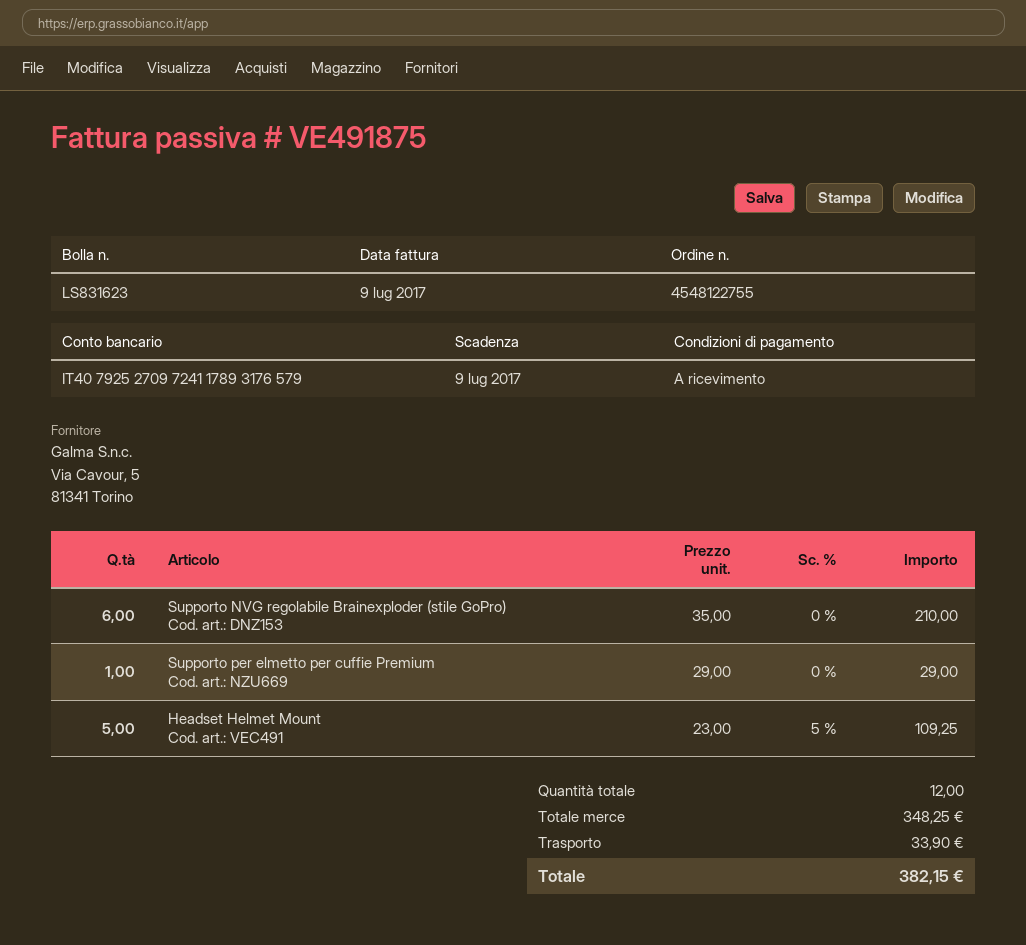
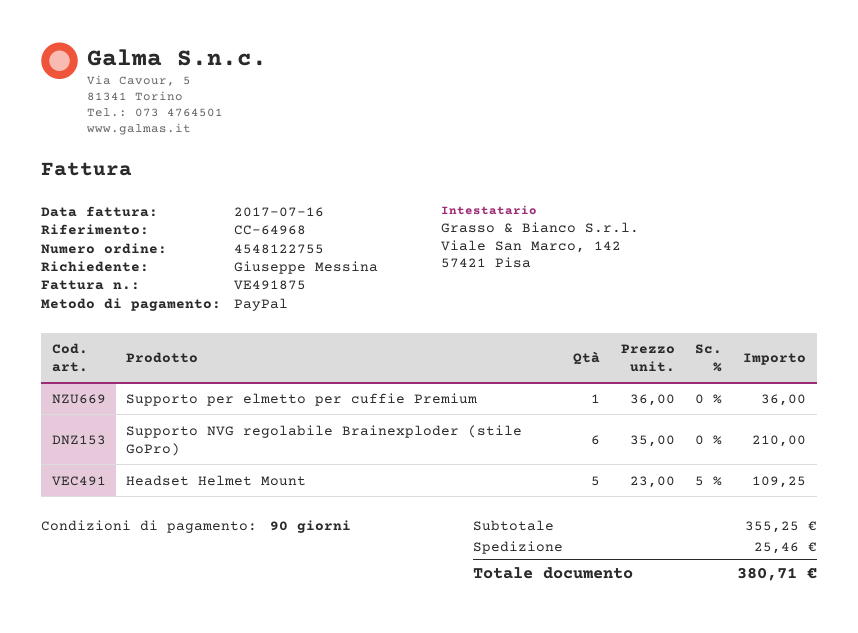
invoice date: 2017-07-09 -> 2017-07-16
payment terms: on receipt -> 90 days
Supporto per elmetto per cuffie Premium: 1 x 29.00 = 29.00 -> 1 x 36.00 = 36.00
subtotal: 348.25 -> 355.25
shipping: 33.90 -> 25.46
total: 382.15 -> 380.71

